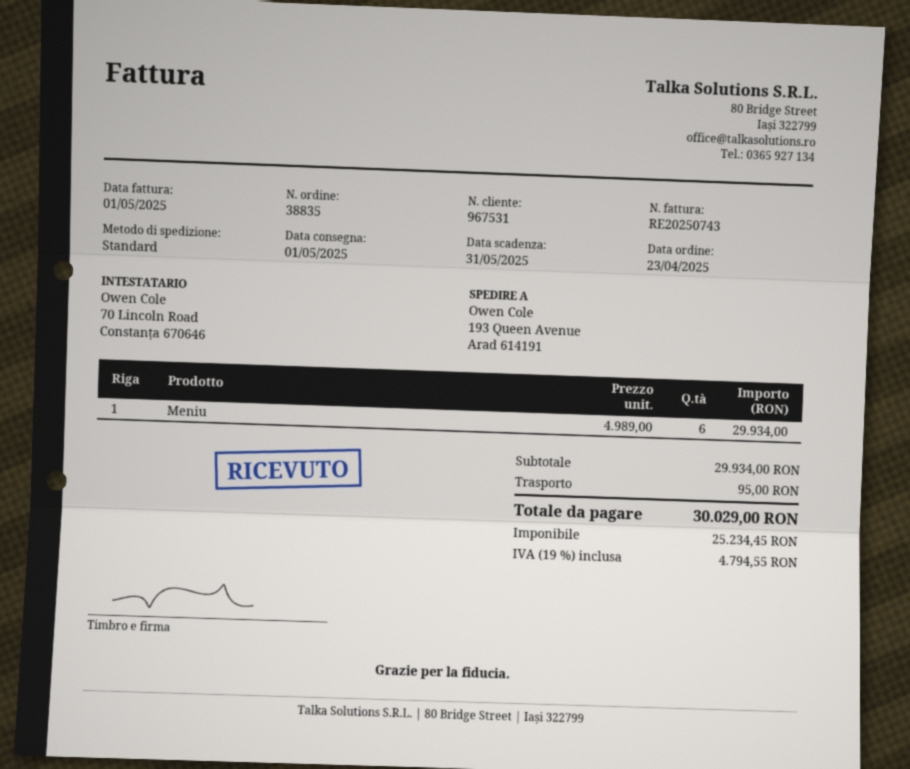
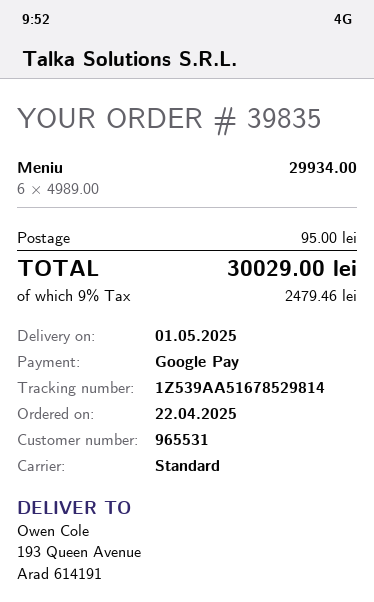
order number: 38835 -> 39835
order date: 2025-04-23 -> 2025-04-22
customer number: 967531 -> 965531
tax: 19% = 4794.55 -> 9% = 2479.46

